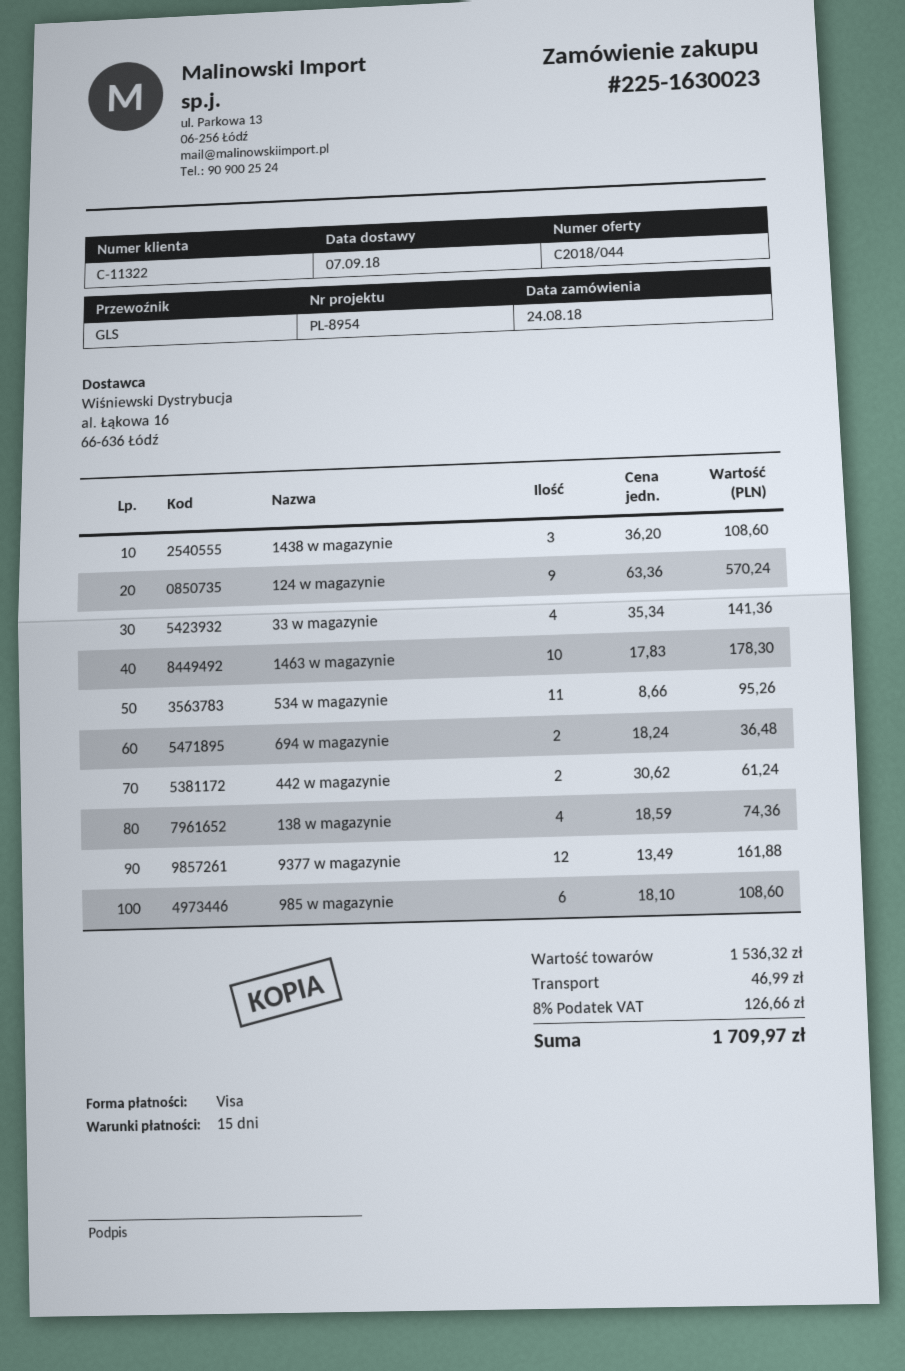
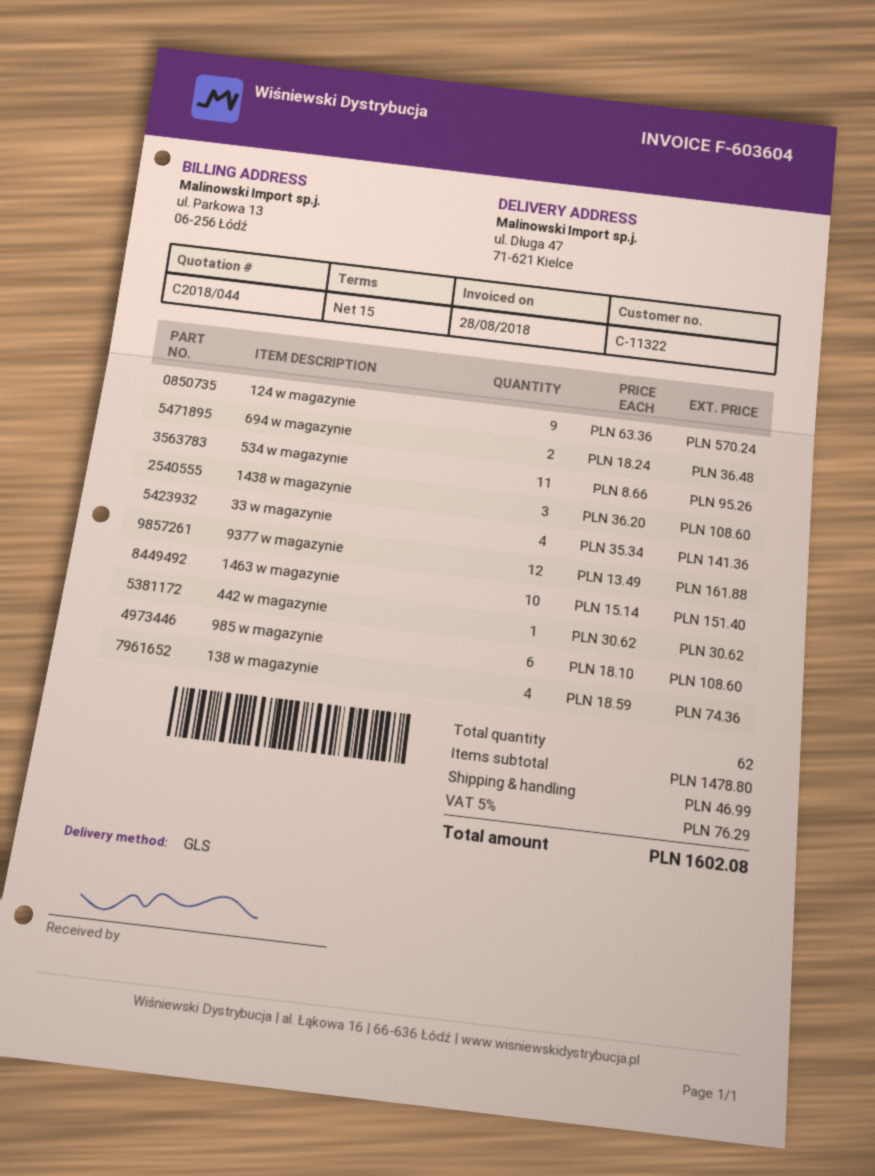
1463 w magazynie: 10 x 17.83 = 178.30 -> 10 x 15.14 = 151.40
442 w magazynie: 2 x 30.62 = 61.24 -> 1 x 30.62 = 30.62
subtotal: 1536.32 -> 1478.80
tax: 8% = 126.66 -> 5% = 76.29
total: 1709.97 -> 1602.08

